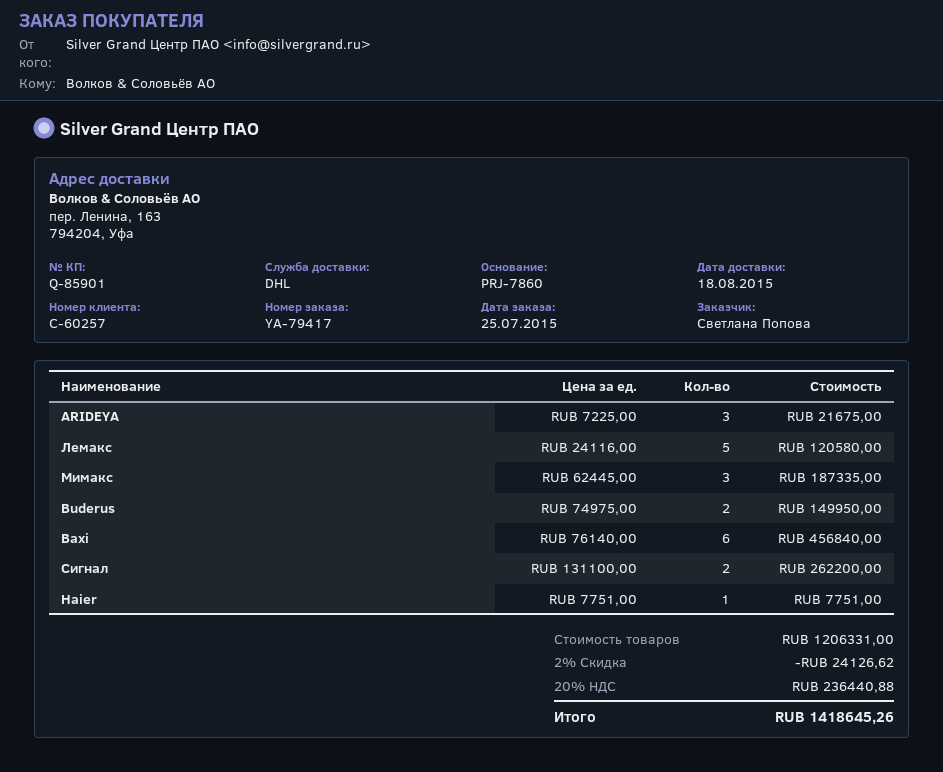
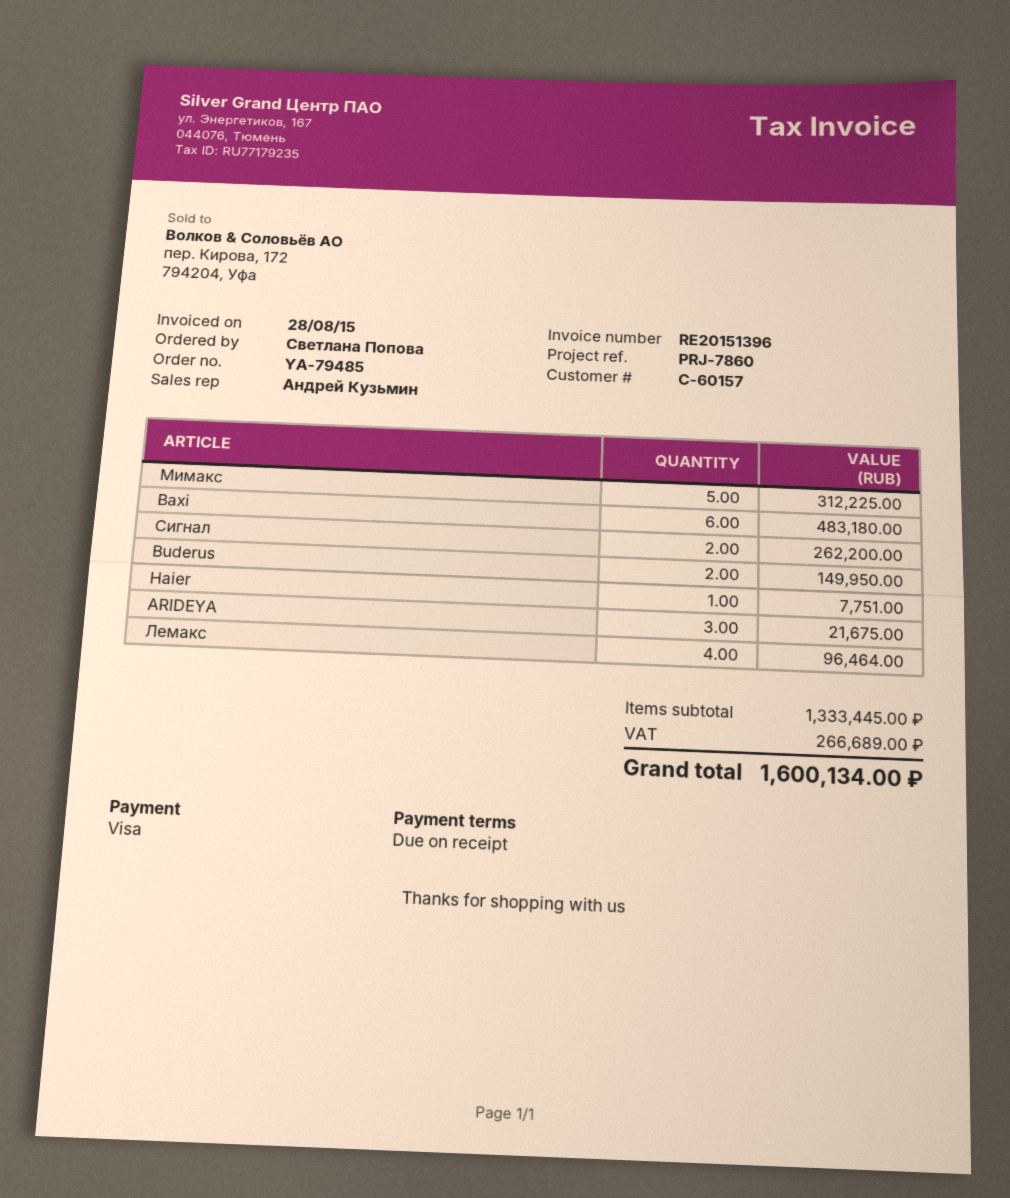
order number: YA-79417 -> YA-79485
customer number: C-60257 -> C-60157
Лемакс: 5 for 120580.00 -> 4 for 96464.00
Мимакс: 3 for 187335.00 -> 5 for 312225.00
Baxi: 6 for 456840.00 -> 6 for 483180.00
subtotal: 1206331.00 -> 1333445.00
discount: 2% = 24126.62 -> none
tax: 236440.88 -> 266689.00
total: 1418645.26 -> 1600134.00

